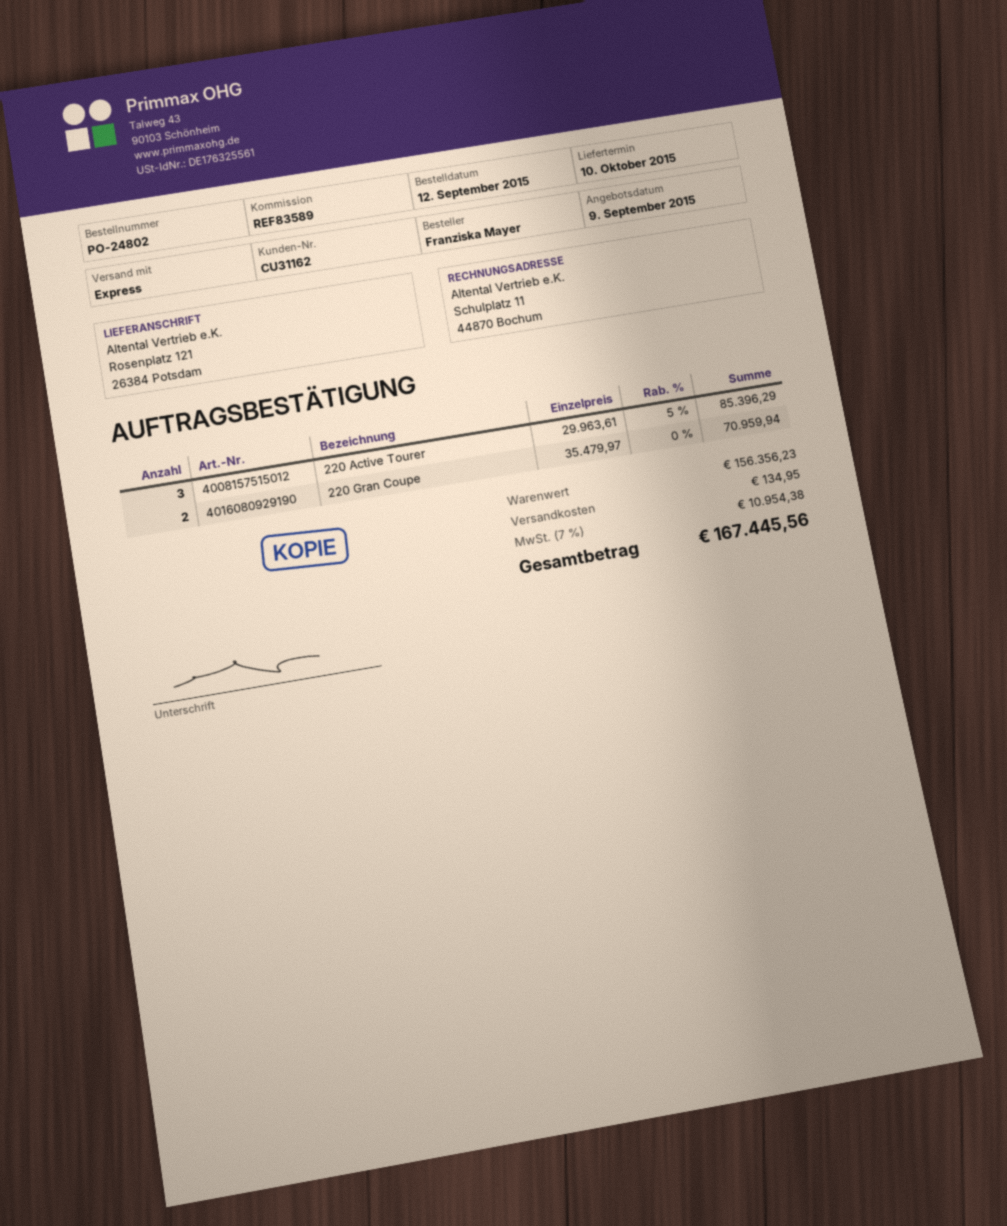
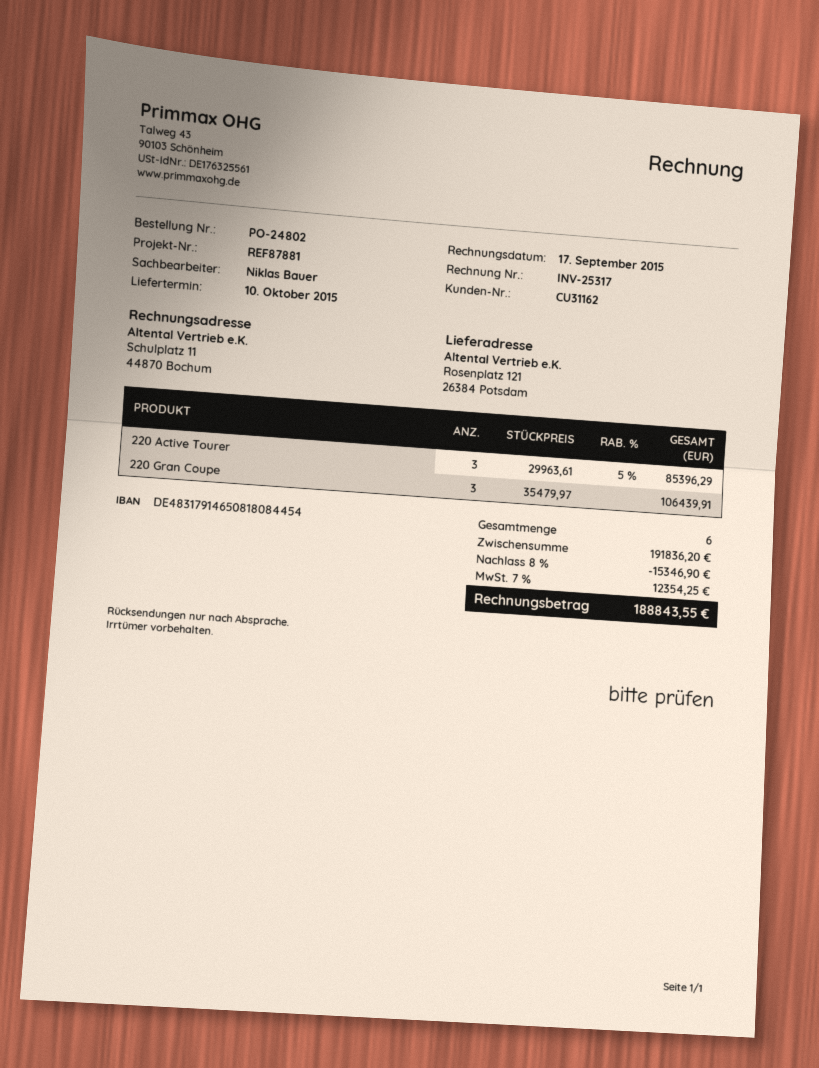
reference: REF83589 -> REF87881
220 Gran Coupe: 2 x 35479.97 = 70959.94 -> 3 x 35479.97 = 106439.91
subtotal: 156356.23 -> 191836.20
discount: none -> 8% = 15346.90
shipping: 134.95 -> none
tax: 7% = 10954.38 -> 7% = 12354.25
total: 167445.56 -> 188843.55

